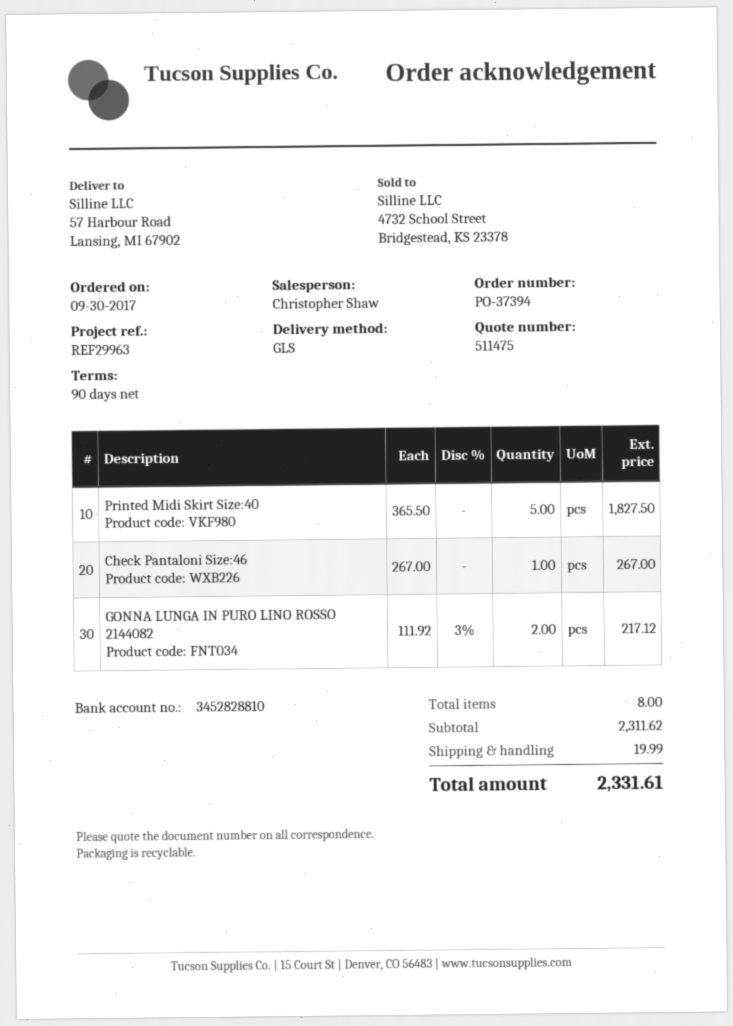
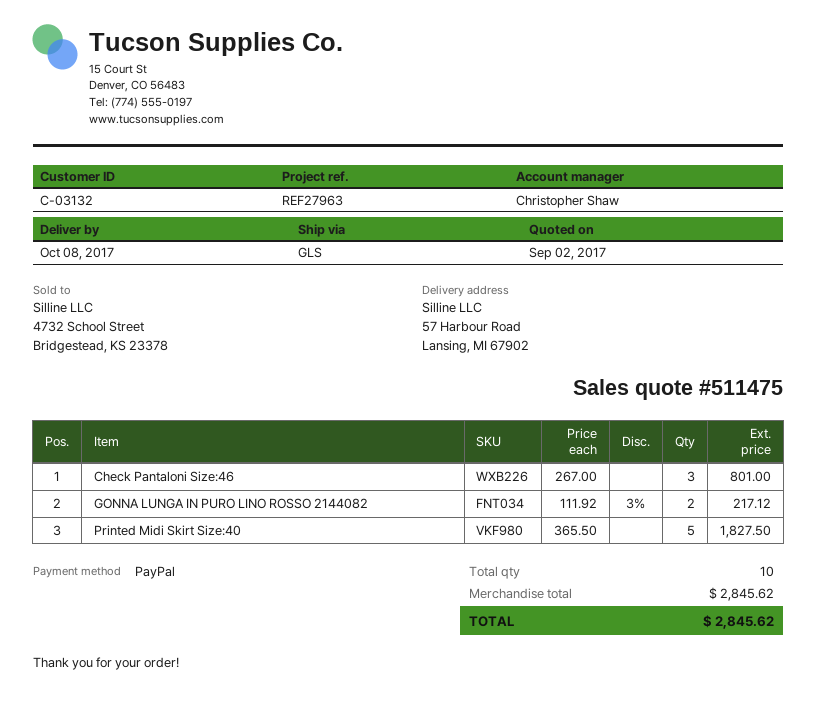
reference: REF29963 -> REF27963
Check Pantaloni Size:46: 1 x 267.00 = 267.00 -> 3 x 267.00 = 801.00
total quantity: 8 -> 10
subtotal: 2311.62 -> 2845.62
shipping: 19.99 -> none
total: 2331.61 -> 2845.62

